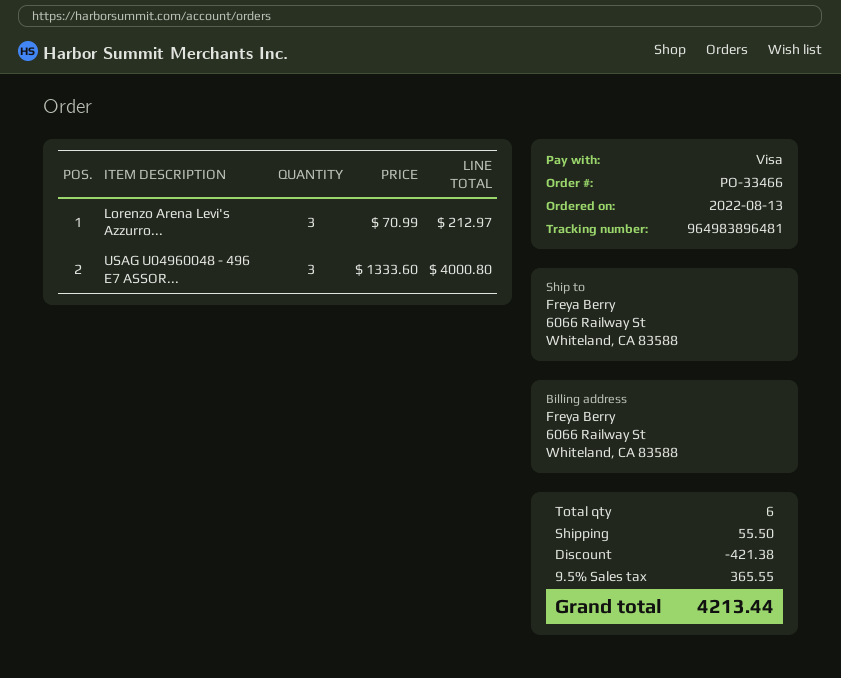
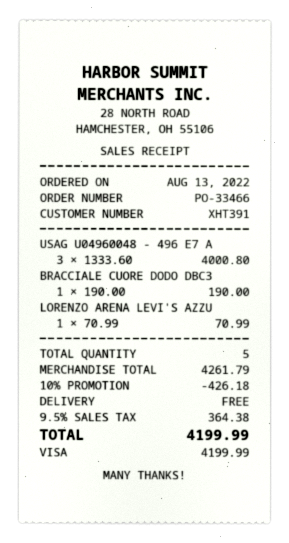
Lorenzo Arena Levi's Azzurro...: 3 x 70.99 = 212.97 -> 1 x 70.99 = 70.99
BRACCIALE CUORE DODO DBC3: none -> 1 x 190.00 = 190.00
total quantity: 6 -> 5
discount: 421.38 -> 426.18
shipping: 55.50 -> 0.00
tax: 9.5% = 365.55 -> 9.5% = 364.38
total: 4213.44 -> 4199.99

